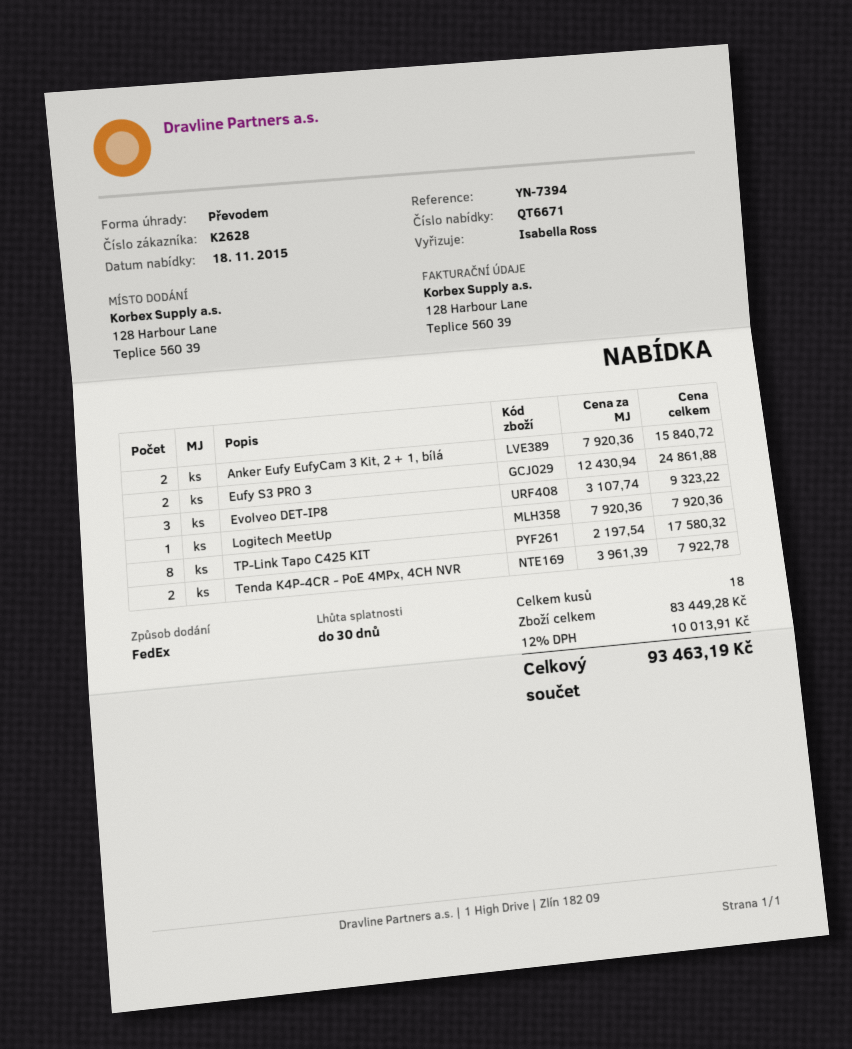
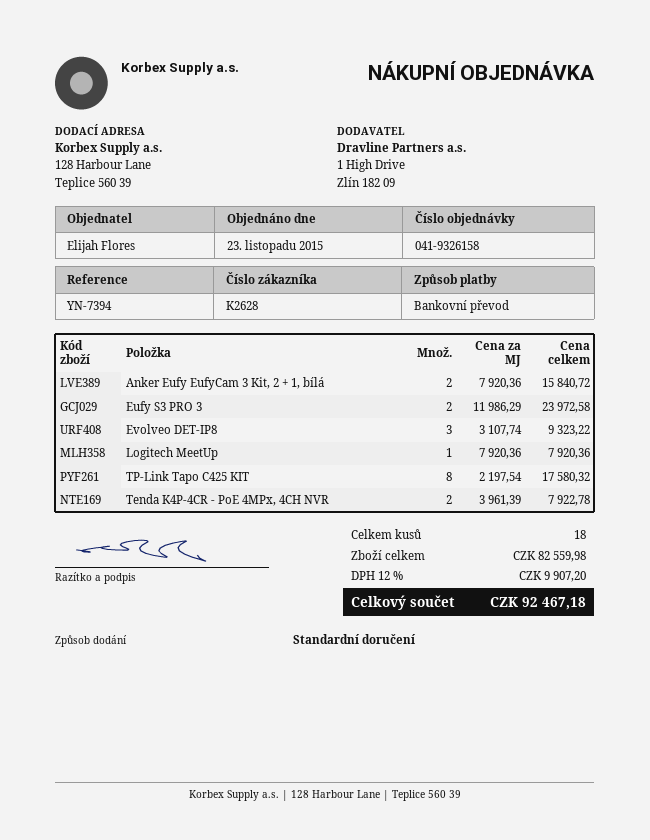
shipping method: FedEx -> standard
Eufy S3 PRO 3: 2 x 12430.94 = 24861.88 -> 2 x 11986.29 = 23972.58
subtotal: 83449.28 -> 82559.98
tax: 12% = 10013.91 -> 12% = 9907.20
total: 93463.19 -> 92467.18

